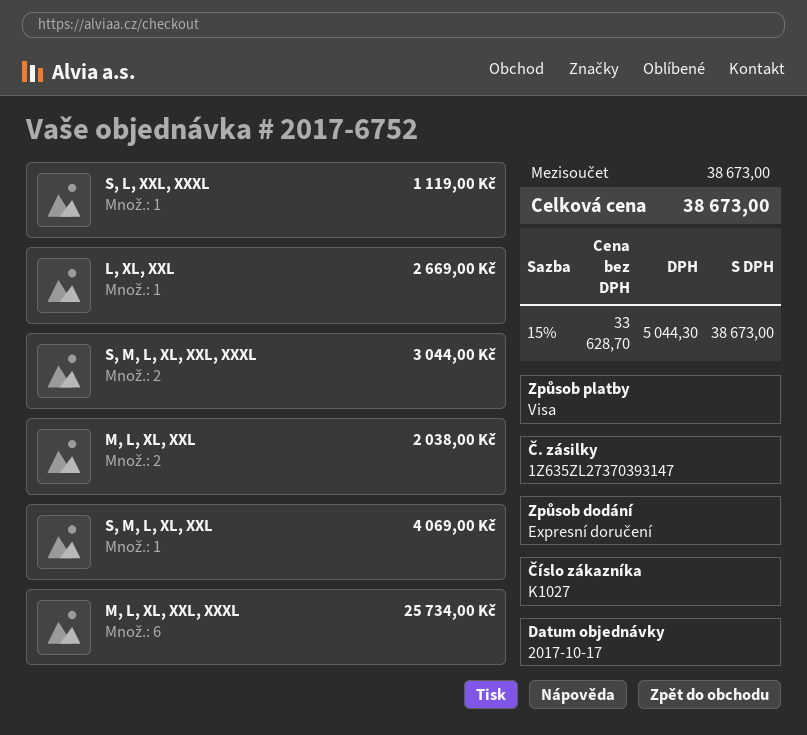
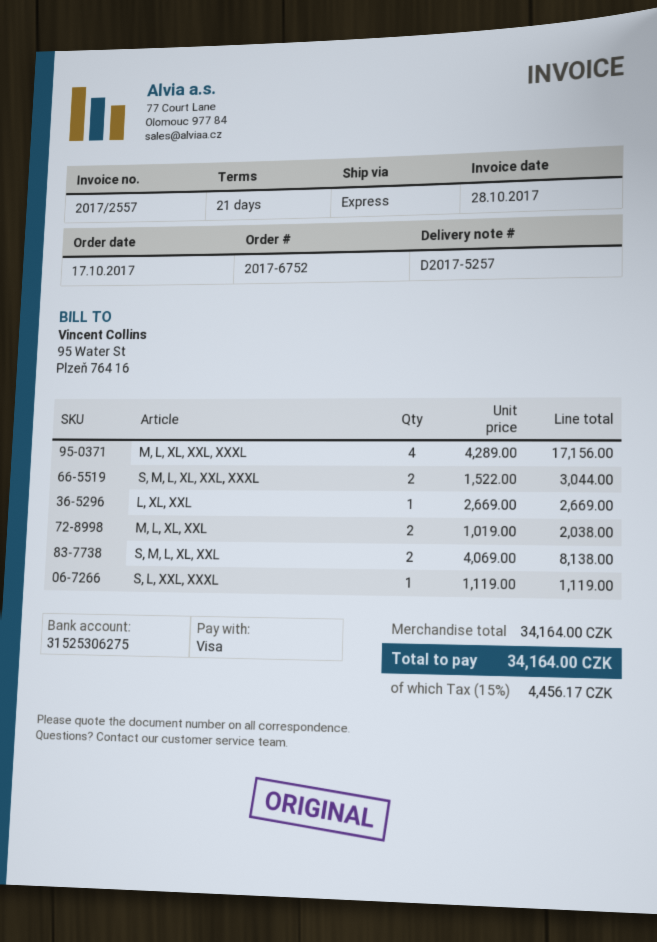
S, M, L, XL, XXL: 1 for 4069.00 -> 2 for 8138.00
M, L, XL, XXL, XXXL: 6 for 25734.00 -> 4 for 17156.00
subtotal: 38673.00 -> 34164.00
tax: 15% = 5044.30 -> 15% = 4456.17
total: 38673.00 -> 34164.00

